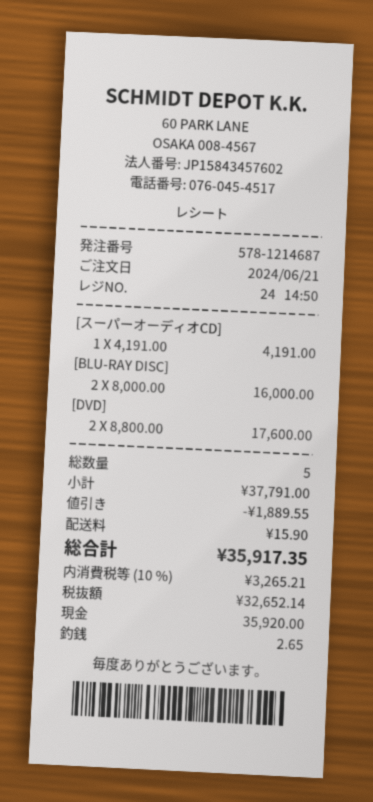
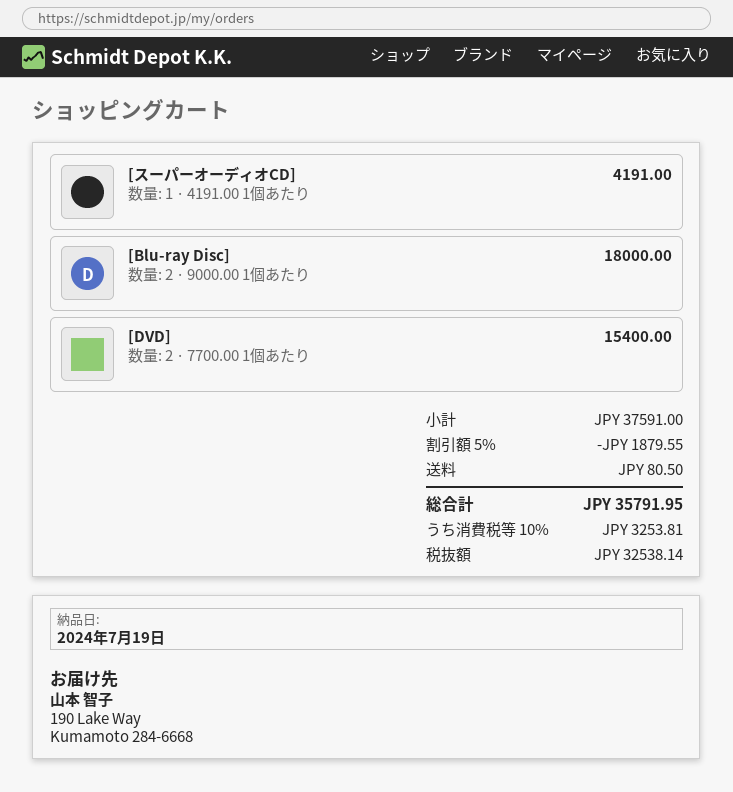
[BLU-RAY DISC]: 2 x 8000.00 = 16000.00 -> 2 x 9000.00 = 18000.00
[DVD]: 2 x 8800.00 = 17600.00 -> 2 x 7700.00 = 15400.00
subtotal: 37791.00 -> 37591.00
discount: 1889.55 -> 1879.55
shipping: 15.90 -> 80.50
net: 32652.14 -> 32538.14
tax: 10% = 3265.21 -> 10% = 3253.81
total: 35917.35 -> 35791.95

